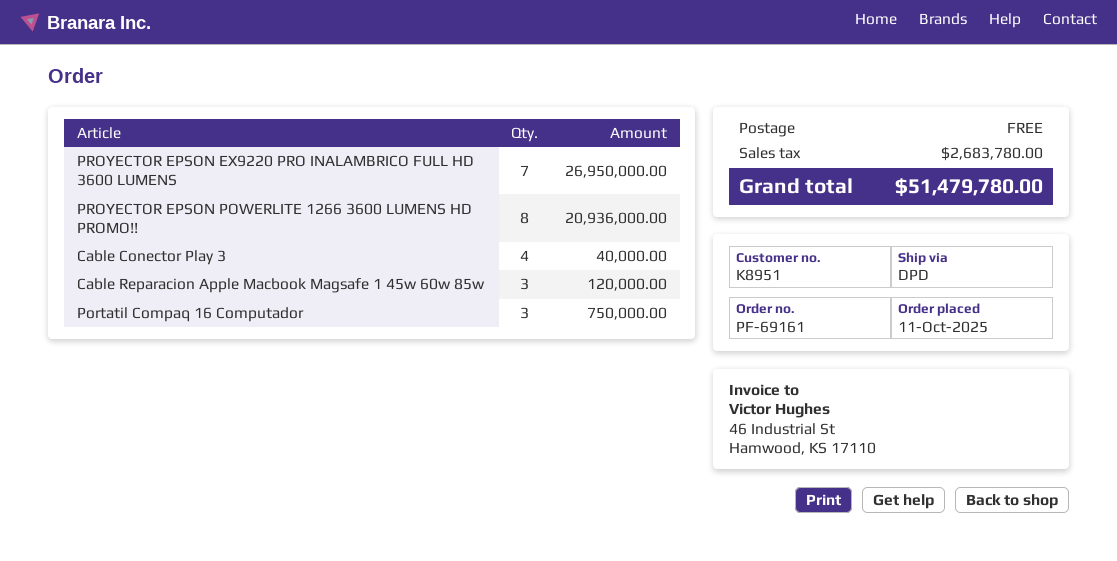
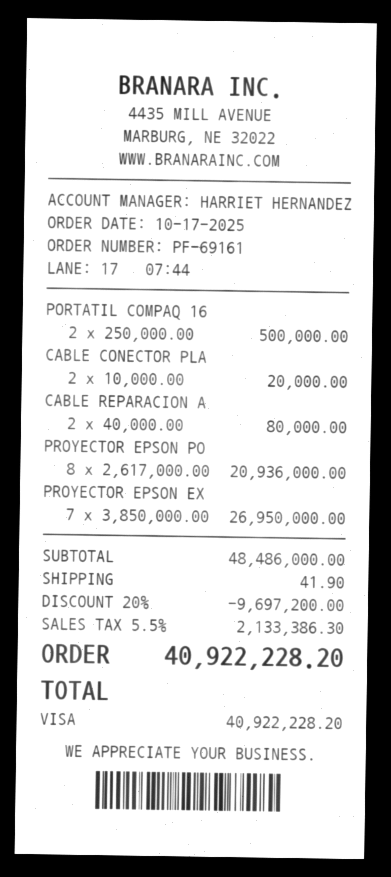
order date: 2025-10-11 -> 2025-10-17
Cable Conector Play 3: 4 for 40000.00 -> 2 for 20000.00
Cable Reparacion Apple Macbook Magsafe 1 45w 60w 85w: 3 for 120000.00 -> 2 for 80000.00
Portatil Compaq 16 Computador: 3 for 750000.00 -> 2 for 500000.00
discount: none -> 20% = 9697200.00
shipping: 0.00 -> 41.90
tax: 2683780.00 -> 2133386.30
total: 51479780.00 -> 40922228.20

